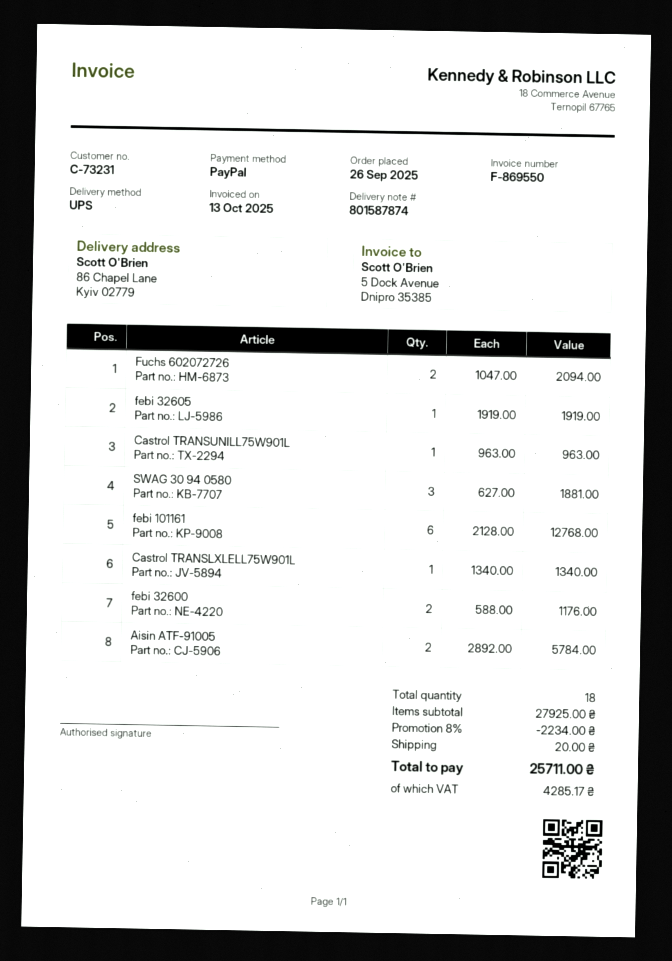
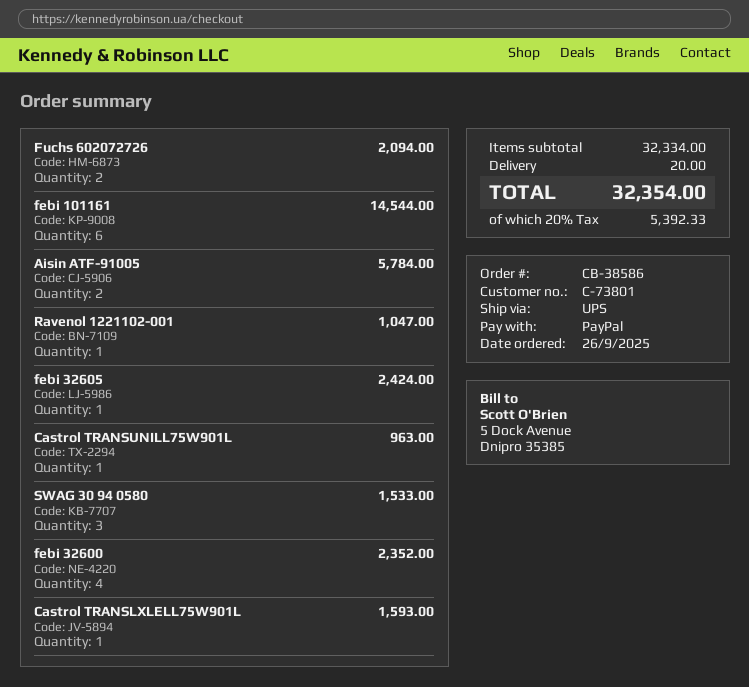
customer number: C-73231 -> C-73801
febi 32605: 1 for 1919.00 -> 1 for 2424.00
SWAG 30 94 0580: 3 for 1881.00 -> 3 for 1533.00
febi 101161: 6 for 12768.00 -> 6 for 14544.00
Castrol TRANSLXLELL75W901L: 1 for 1340.00 -> 1 for 1593.00
febi 32600: 2 for 1176.00 -> 4 for 2352.00
Ravenol 1221102-001: none -> 1 for 1047.00
subtotal: 27925.00 -> 32334.00
discount: 8% = 2234.00 -> none
tax: 4285.17 -> 5392.33
total: 25711.00 -> 32354.00

